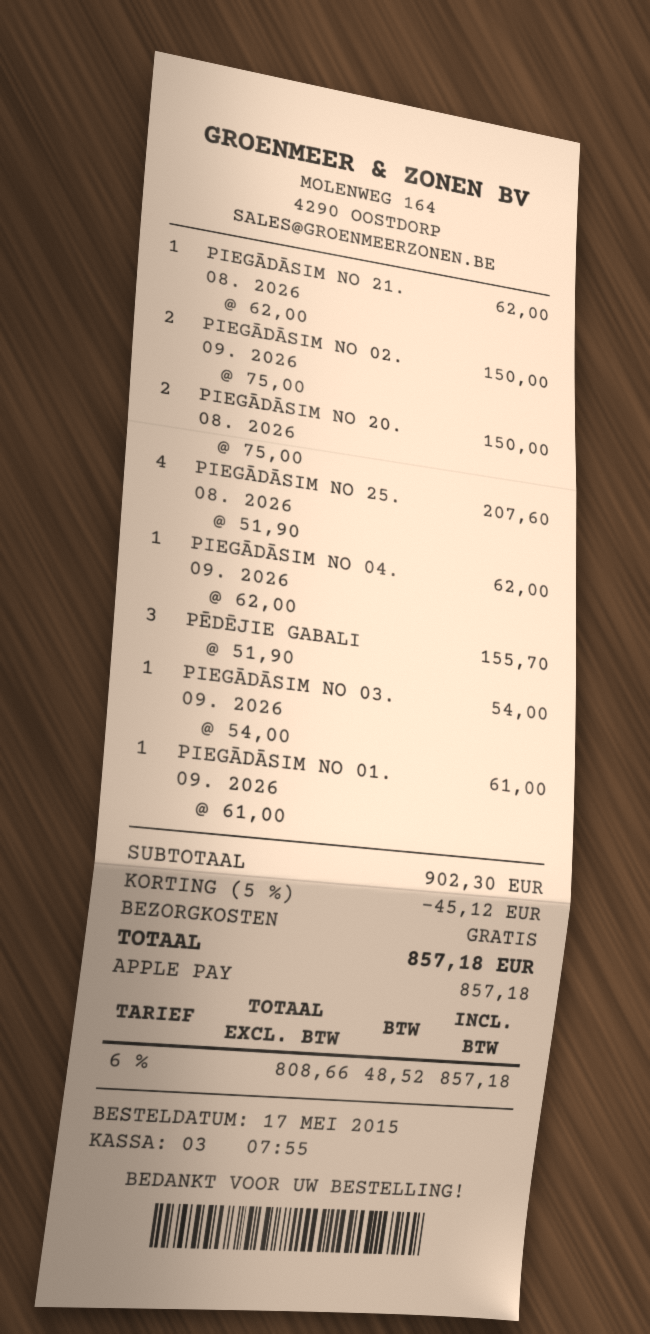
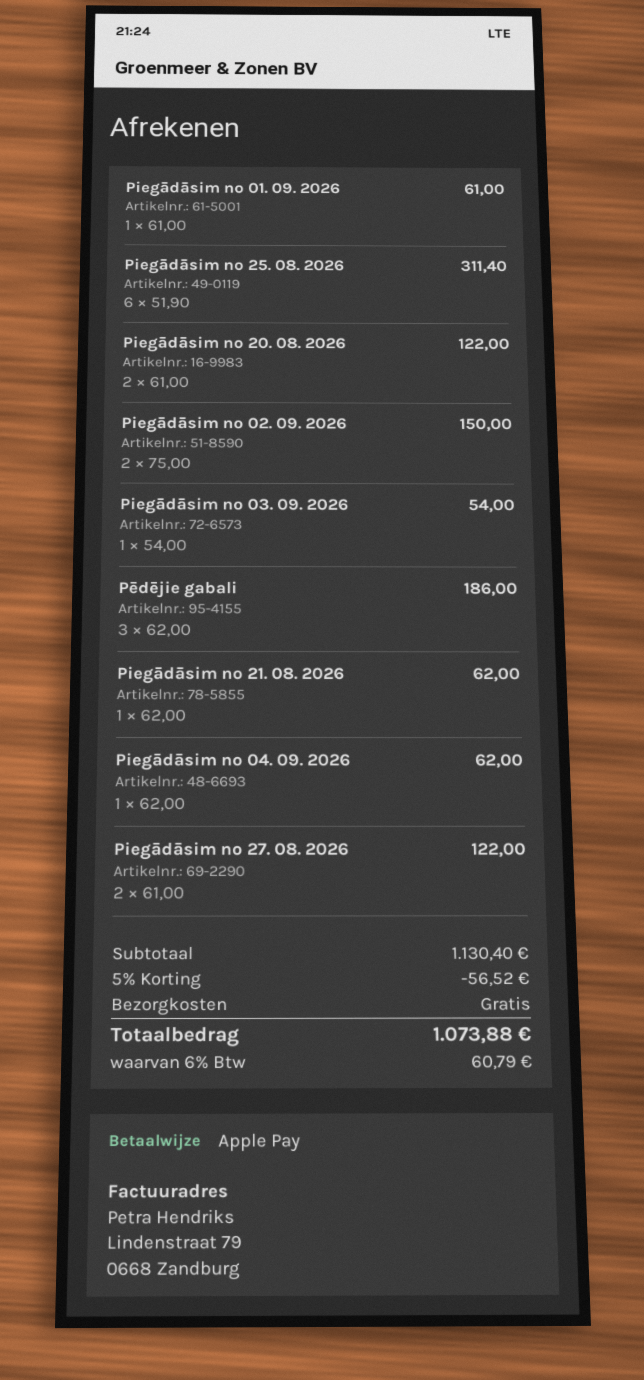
PIEGĀDĀSIM NO 20. 08. 2026: 2 x 75.00 = 150.00 -> 2 x 61.00 = 122.00
PIEGĀDĀSIM NO 25. 08. 2026: 4 x 51.90 = 207.60 -> 6 x 51.90 = 311.40
PĒDĒJIE GABALI: 3 x 51.90 = 155.70 -> 3 x 62.00 = 186.00
Piegādāsim no 27. 08. 2026: none -> 2 x 61.00 = 122.00
subtotal: 902.30 -> 1130.40
discount: 5% = 45.12 -> 5% = 56.52
tax: 6% = 48.52 -> 6% = 60.79
total: 857.18 -> 1073.88

